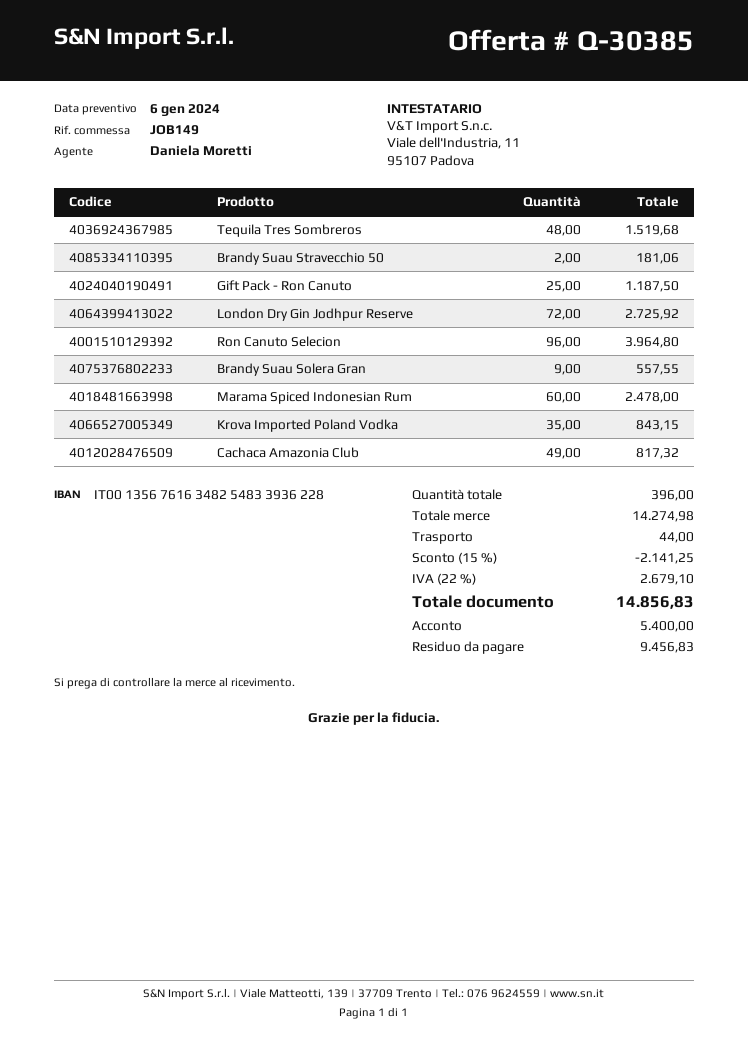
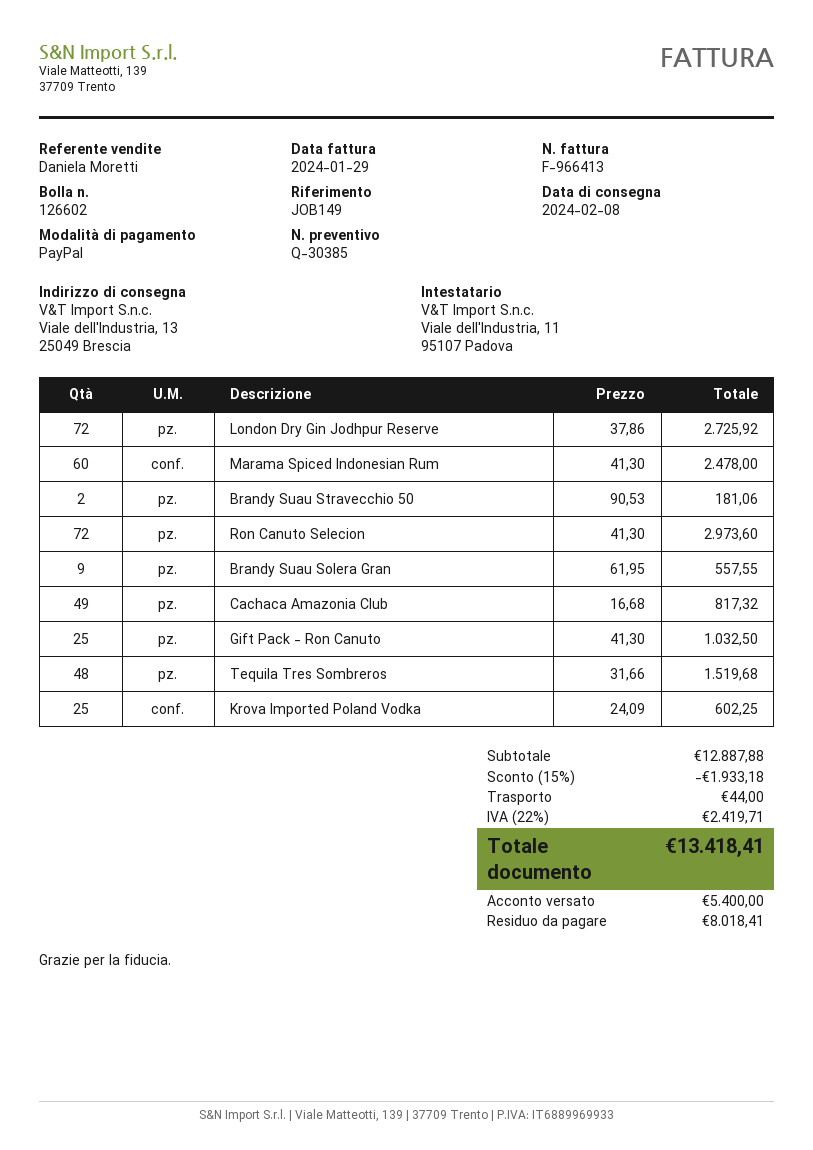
Gift Pack - Ron Canuto: 25 for 1187.50 -> 25 for 1032.50
Ron Canuto Selecion: 96 for 3964.80 -> 72 for 2973.60
Krova Imported Poland Vodka: 35 for 843.15 -> 25 for 602.25
subtotal: 14274.98 -> 12887.88
discount: 15% = 2141.25 -> 15% = 1933.18
tax: 22% = 2679.10 -> 22% = 2419.71
total: 14856.83 -> 13418.41
balance: 9456.83 -> 8018.41

